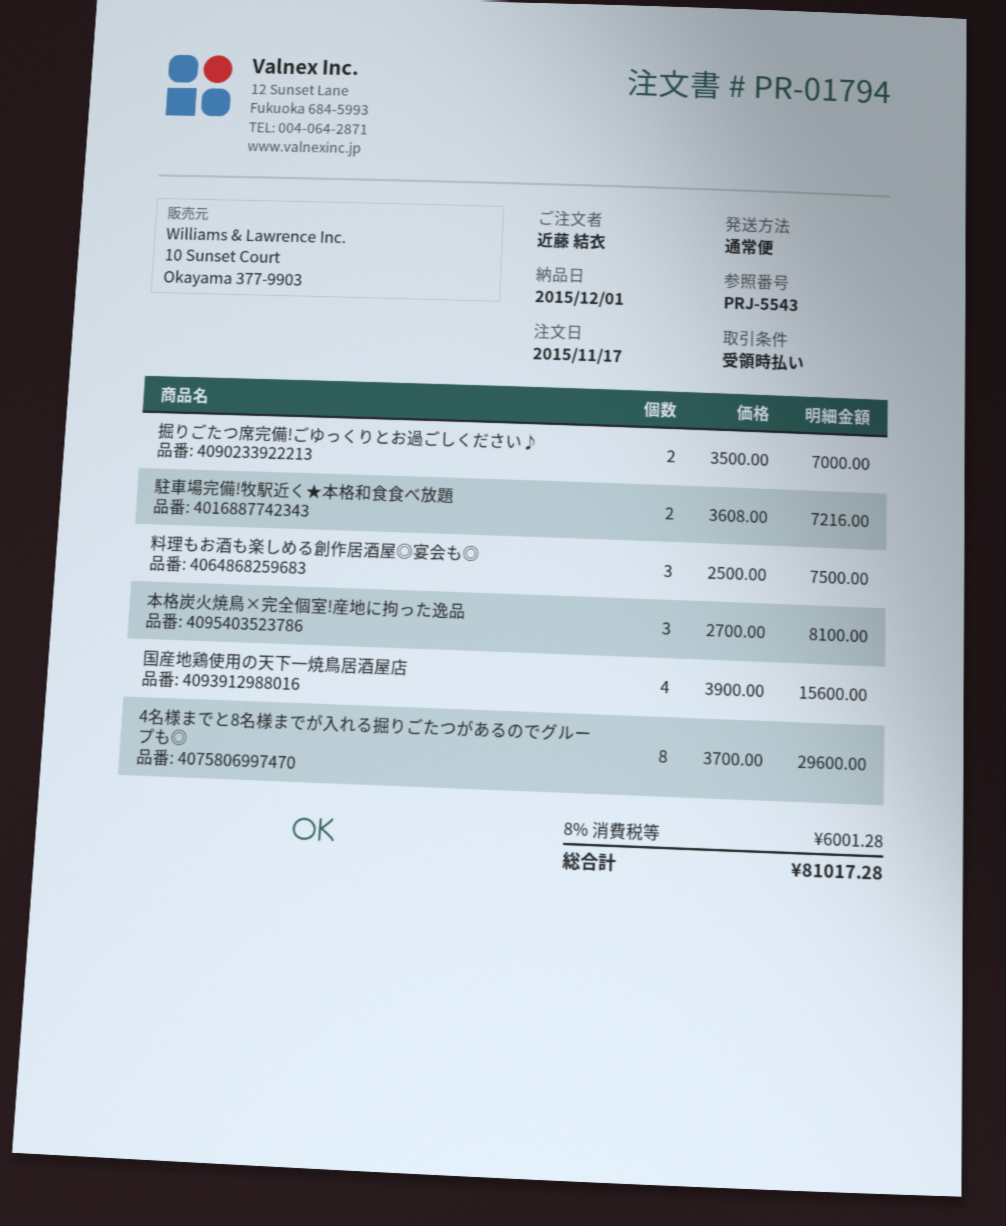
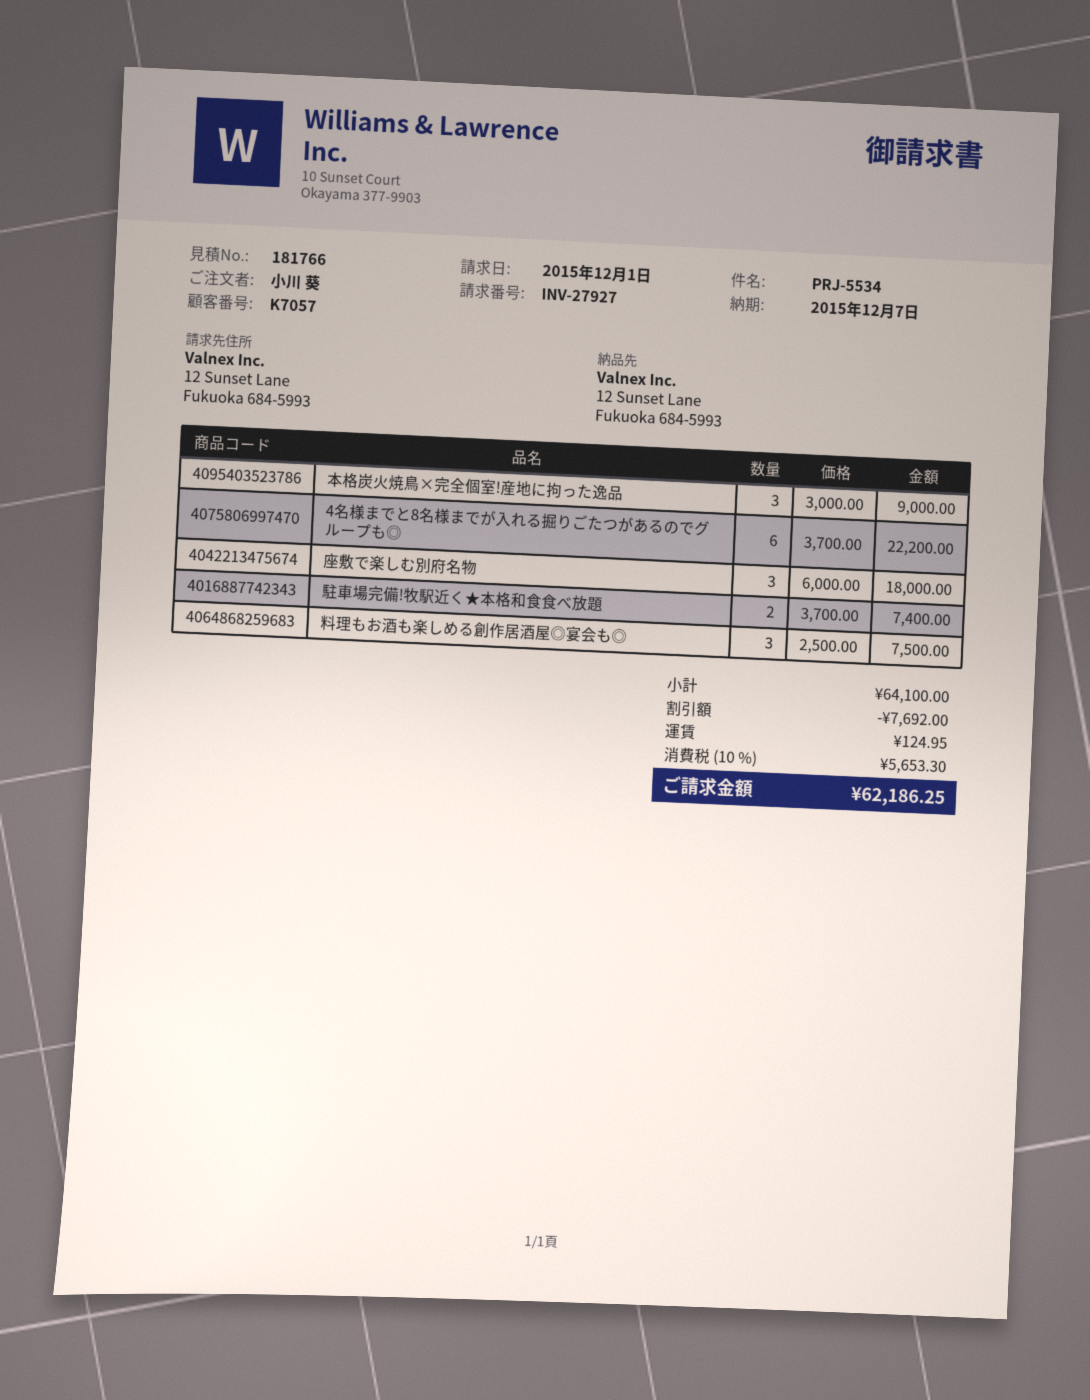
delivery date: 2015-12-01 -> 2015-12-07
reference: PRJ-5543 -> PRJ-5534
ordered by: 近藤 結衣 -> 小川 葵
掘りごたつ席完備!ごゆっくりとお過ごしください♪: 2 x 3500.00 = 7000.00 -> none
駐車場完備!牧駅近く★本格和食食べ放題: 2 x 3608.00 = 7216.00 -> 2 x 3700.00 = 7400.00
本格炭火焼鳥×完全個室!産地に拘った逸品: 3 x 2700.00 = 8100.00 -> 3 x 3000.00 = 9000.00
国産地鶏使用の天下一焼鳥居酒屋店: 4 x 3900.00 = 15600.00 -> none
4名様までと8名様までが入れる掘りごたつがあるのでグループも◎: 8 x 3700.00 = 29600.00 -> 6 x 3700.00 = 22200.00
座敷で楽しむ別府名物: none -> 3 x 6000.00 = 18000.00
discount: none -> 7692.00
shipping: none -> 124.95
tax: 8% = 6001.28 -> 10% = 5653.30
total: 81017.28 -> 62186.25

